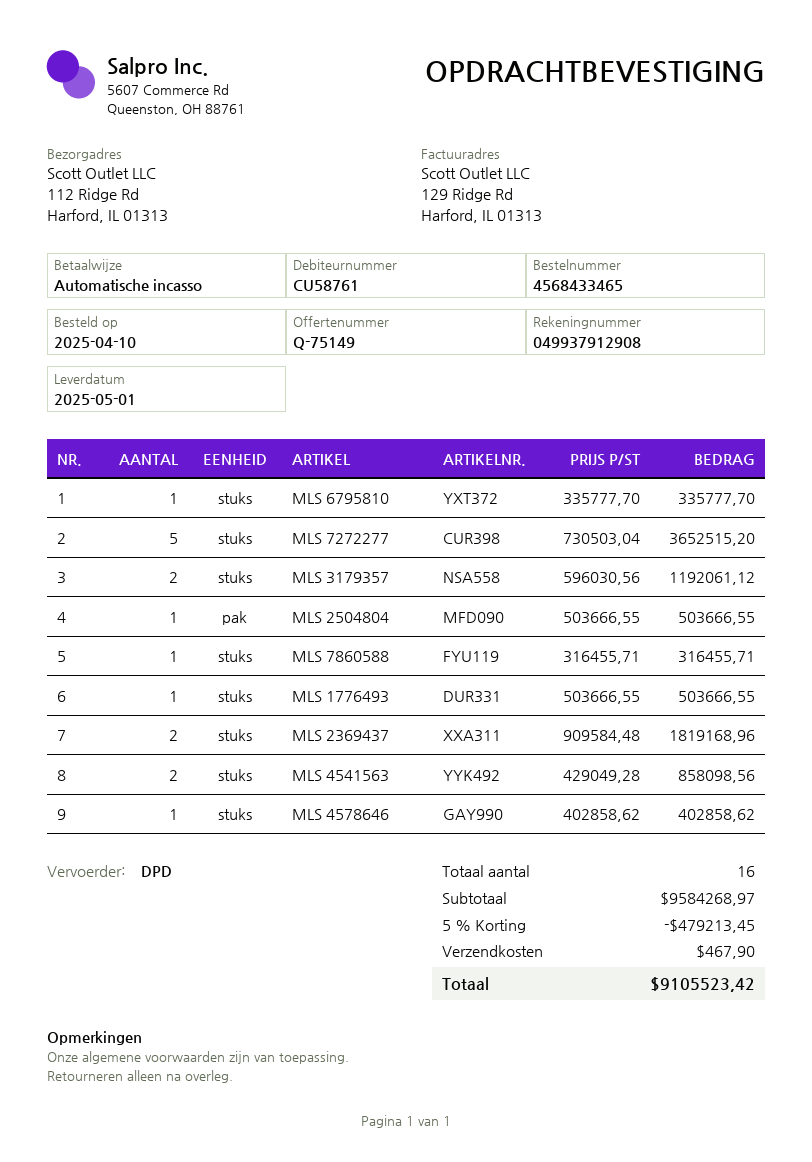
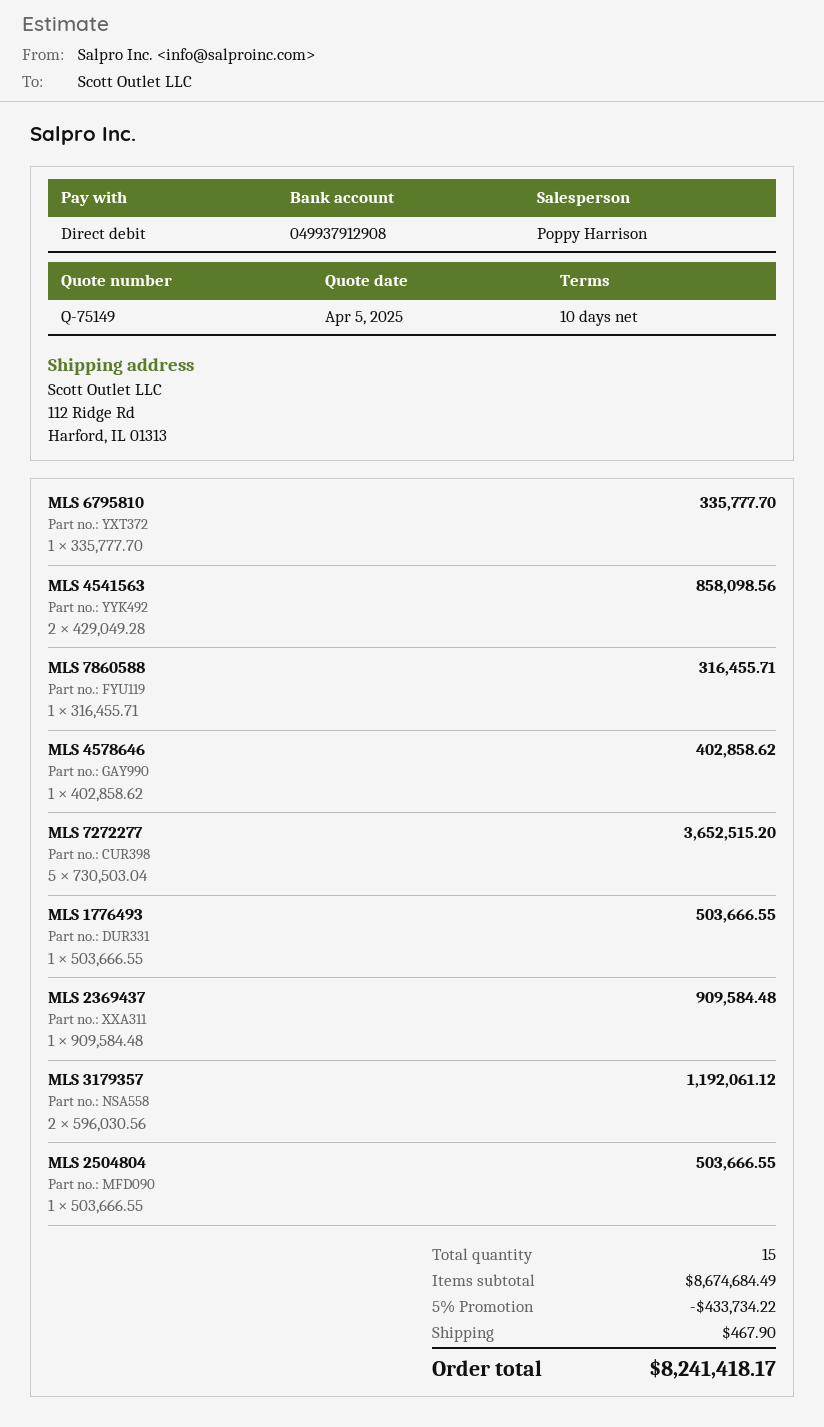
MLS 2369437: 2 x 909584.48 = 1819168.96 -> 1 x 909584.48 = 909584.48
total quantity: 16 -> 15
subtotal: 9584268.97 -> 8674684.49
discount: 5% = 479213.45 -> 5% = 433734.22
total: 9105523.42 -> 8241418.17

